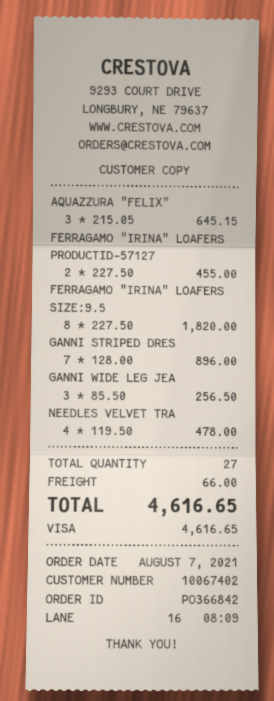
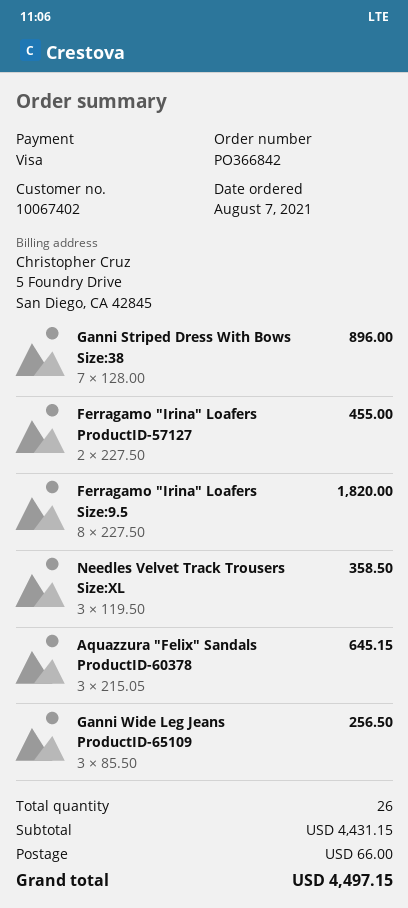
NEEDLES VELVET TRA: 4 x 119.50 = 478.00 -> 3 x 119.50 = 358.50
total quantity: 27 -> 26
total: 4616.65 -> 4497.15

